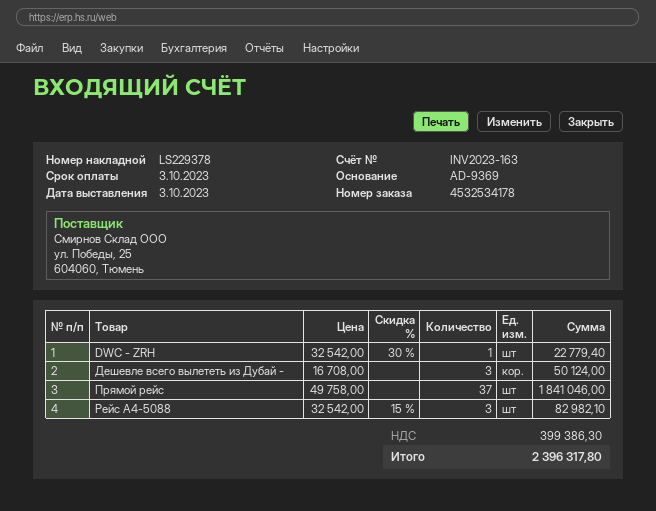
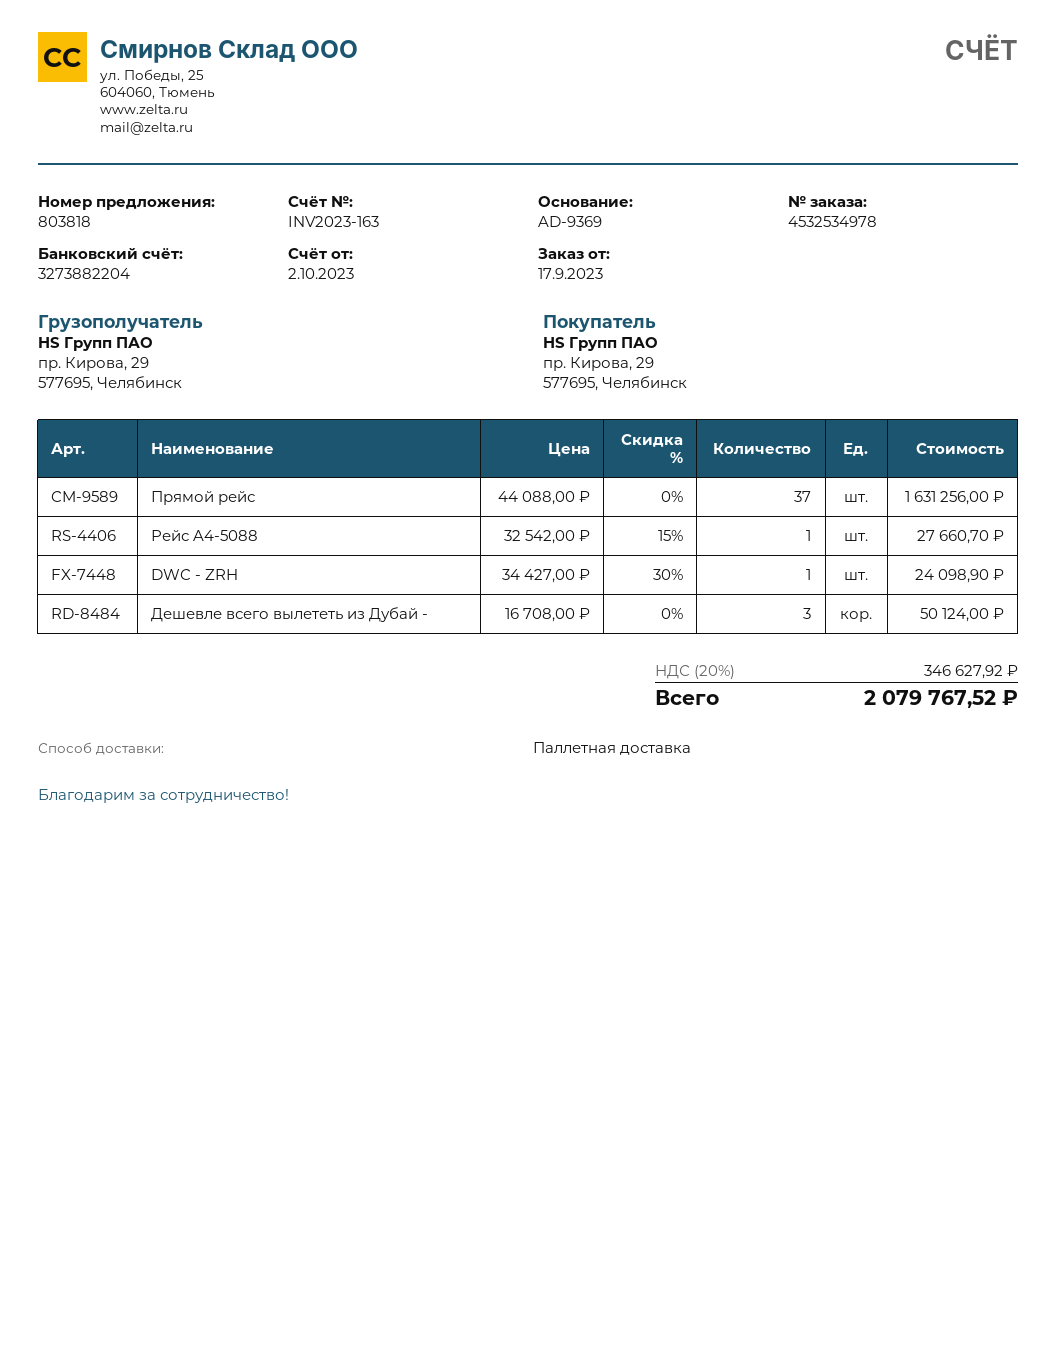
order number: 4532534178 -> 4532534978
invoice date: 2023-10-03 -> 2023-10-02
DWC - ZRH: 1 x 32542.00 - 30% = 22779.40 -> 1 x 34427.00 - 30% = 24098.90
Прямой рейс: 37 x 49758.00 = 1841046.00 -> 37 x 44088.00 = 1631256.00
Рейс A4-5088: 3 x 32542.00 - 15% = 82982.10 -> 1 x 32542.00 - 15% = 27660.70
tax: 399386.30 -> 346627.92
total: 2396317.80 -> 2079767.52

